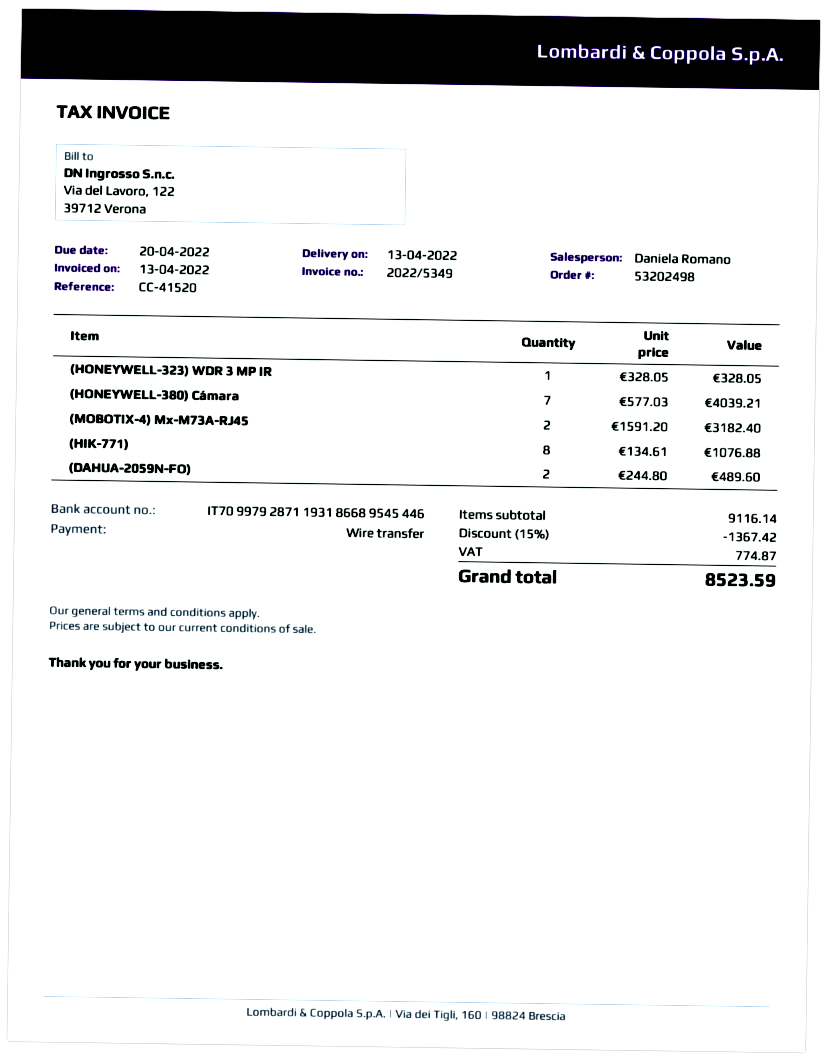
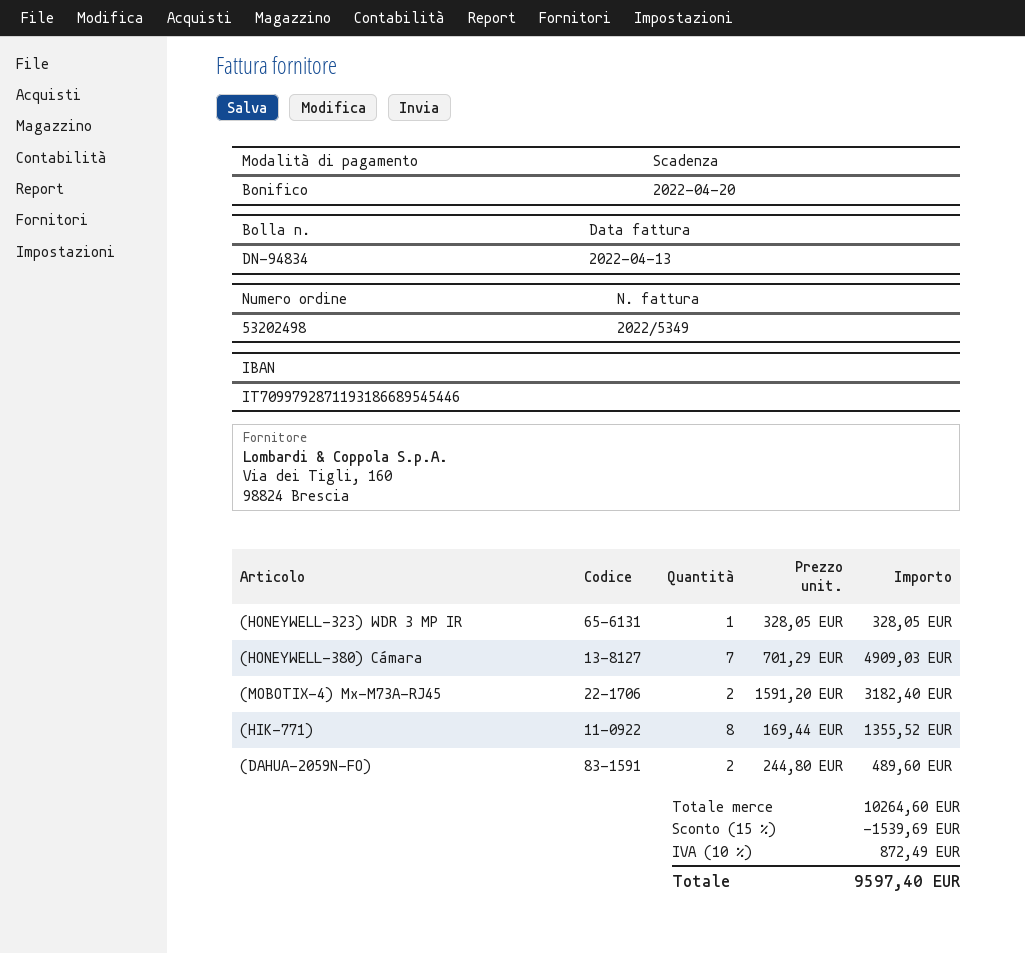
(HONEYWELL-380) Cámara: 7 x 577.03 = 4039.21 -> 7 x 701.29 = 4909.03
(HIK-771): 8 x 134.61 = 1076.88 -> 8 x 169.44 = 1355.52
subtotal: 9116.14 -> 10264.60
discount: 15% = 1367.42 -> 15% = 1539.69
tax: 774.87 -> 872.49
total: 8523.59 -> 9597.40

